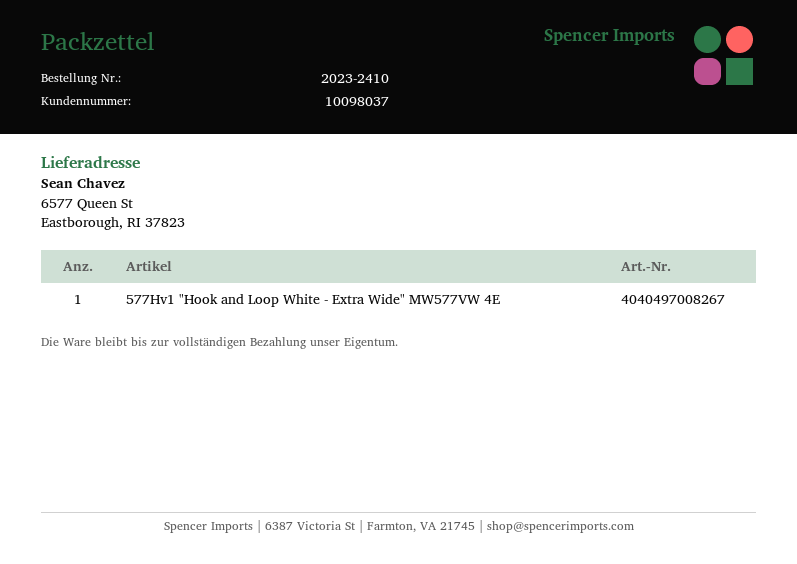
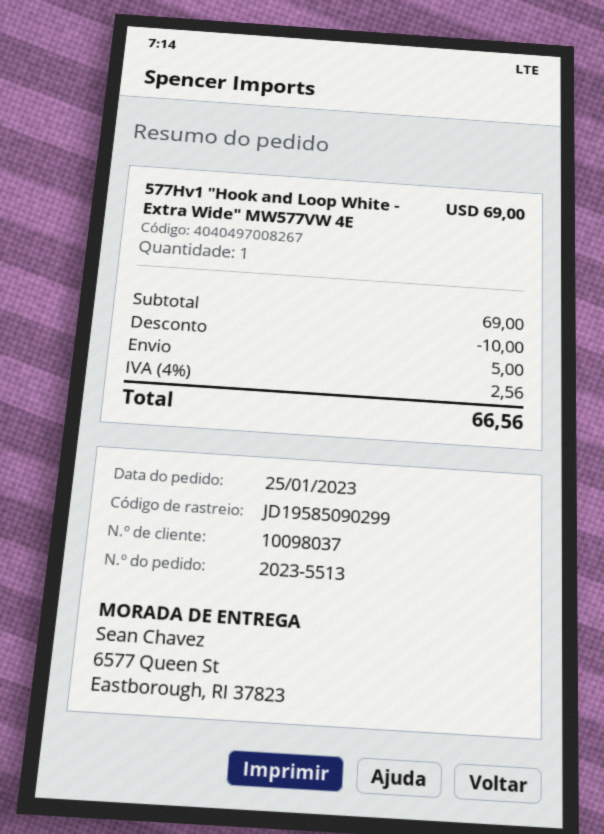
order number: 2023-2410 -> 2023-5513

